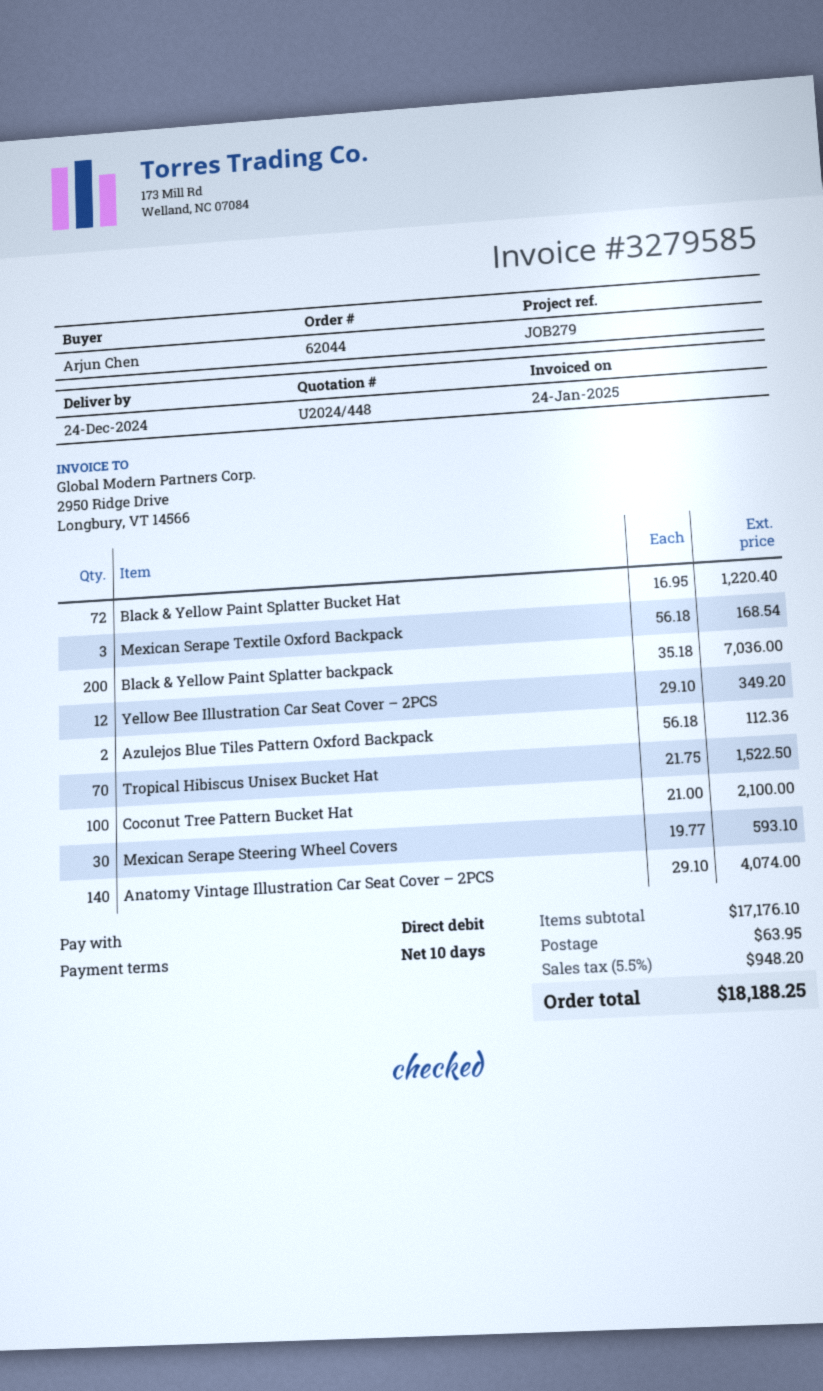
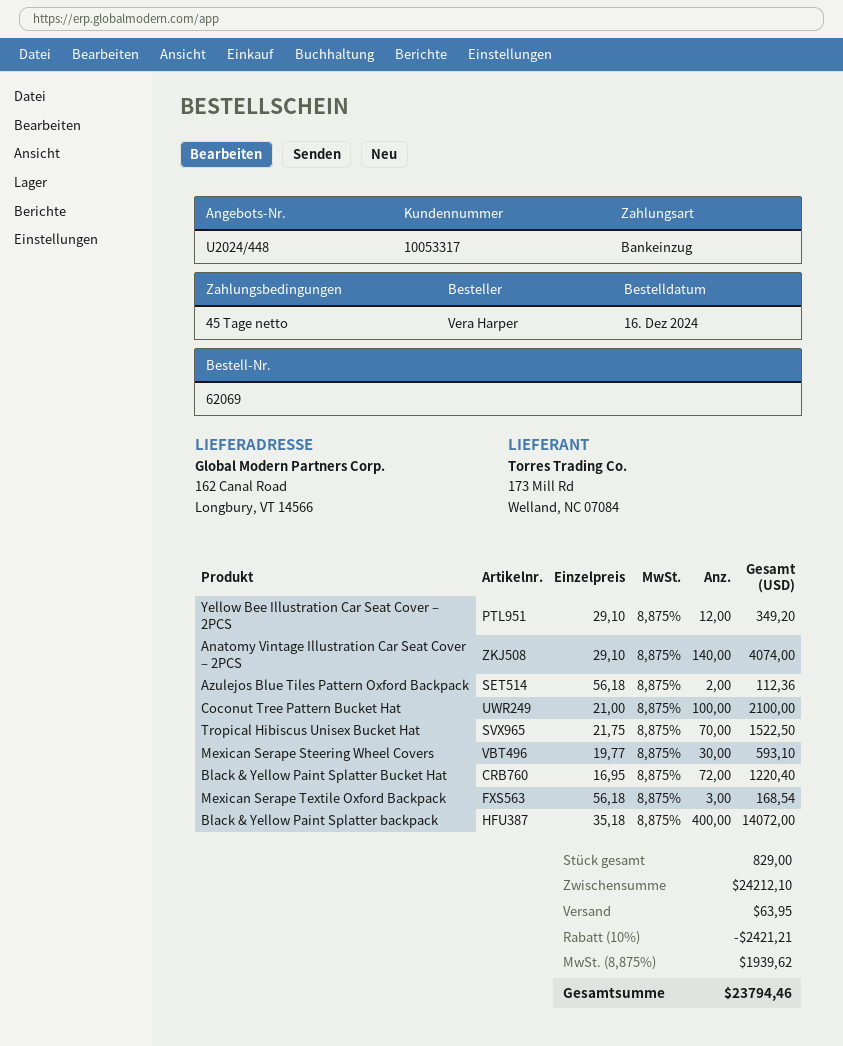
order number: 62044 -> 62069
payment terms: 10 days -> 45 days
ordered by: Arjun Chen -> Vera Harper
Black & Yellow Paint Splatter backpack: 200 x 35.18 = 7036.00 -> 400 x 35.18 = 14072.00
subtotal: 17176.10 -> 24212.10
discount: none -> 10% = 2421.21
tax: 5.5% = 948.20 -> 8.875% = 1939.62
total: 18188.25 -> 23794.46

